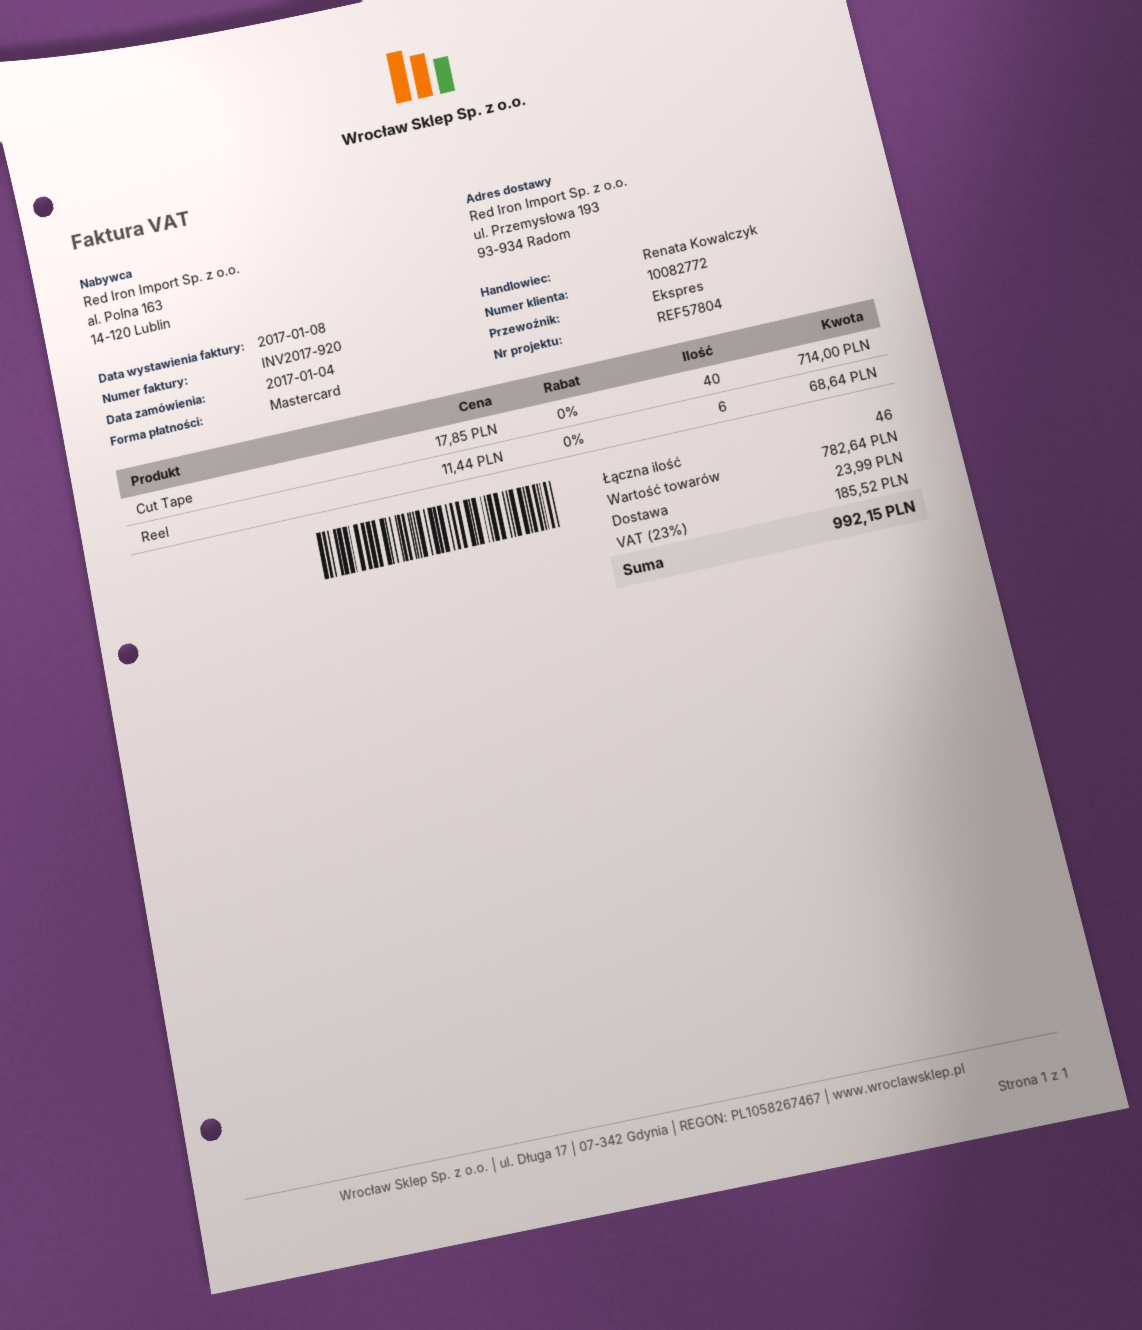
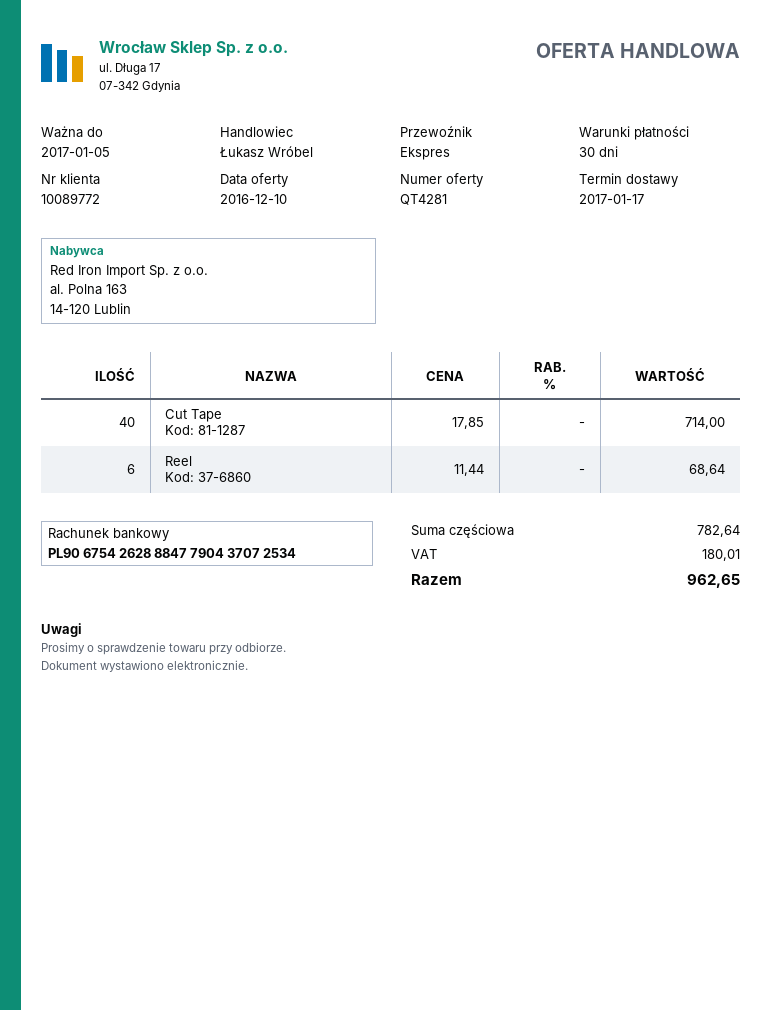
customer number: 10082772 -> 10089772
sales rep: Renata Kowalczyk -> Łukasz Wróbel
shipping: 23.99 -> none
tax: 185.52 -> 180.01
total: 992.15 -> 962.65

